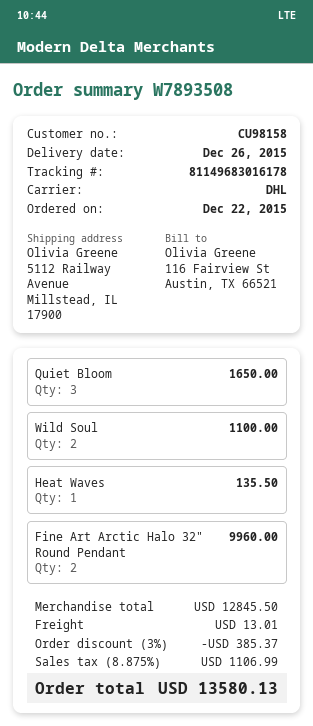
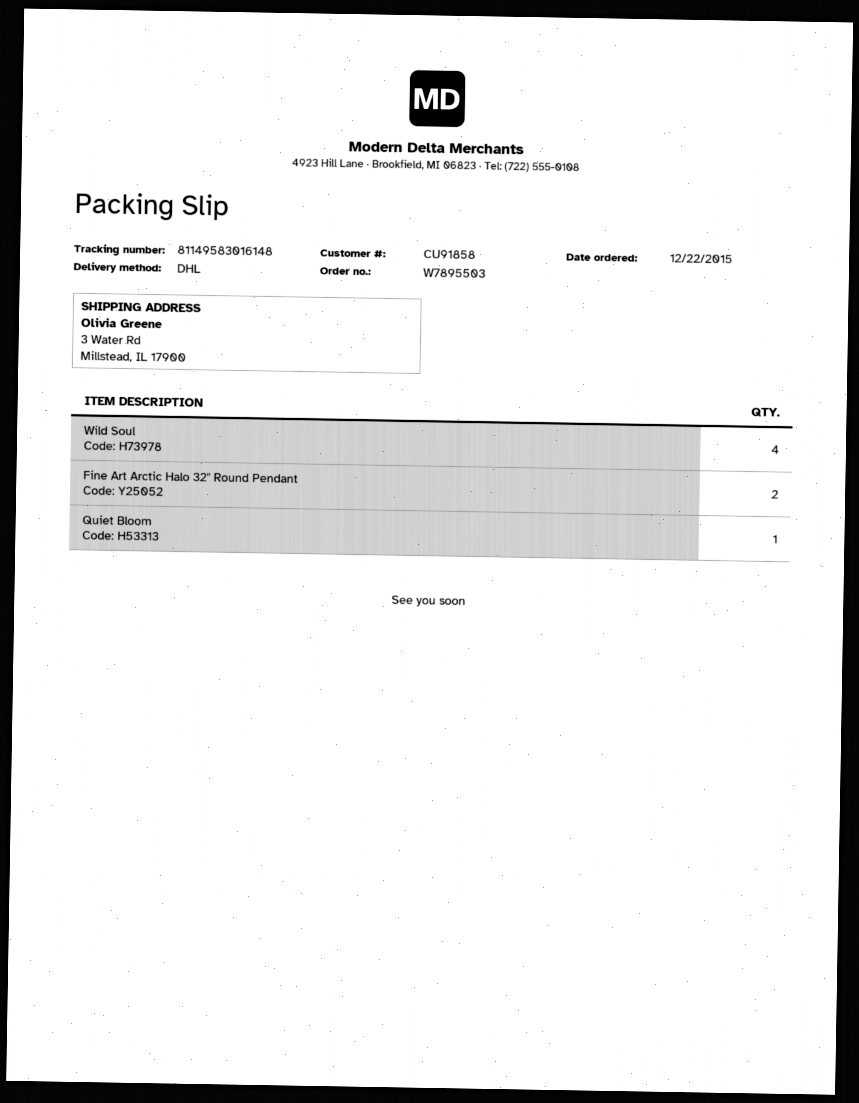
order number: W7893508 -> W7895503
customer number: CU98158 -> CU91858
tracking number: 81149683016178 -> 81149583016148
ship to: 5112 Railway Avenue, Millstead, IL 17900 -> 3 Water Rd, Millstead, IL 17900
Quiet Bloom: 3 -> 1
Wild Soul: 2 -> 4
Heat Waves: 1 -> none

